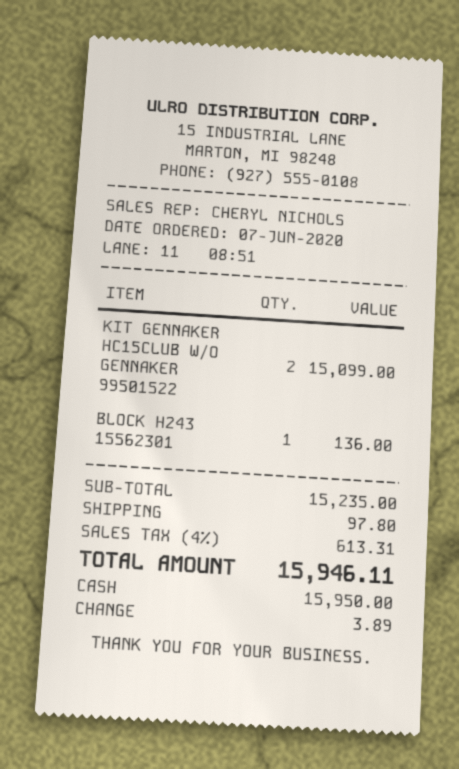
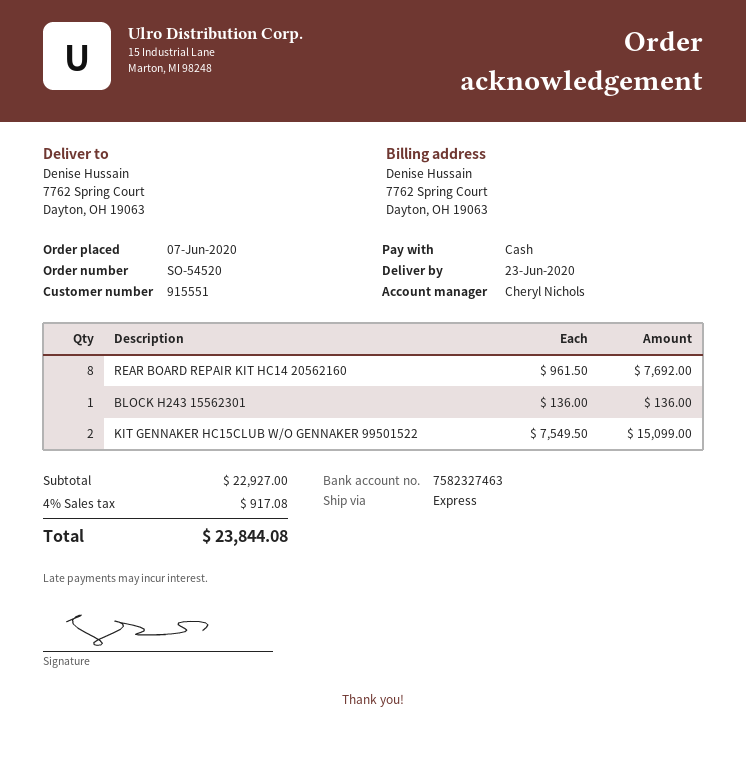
REAR BOARD REPAIR KIT HC14 20562160: none -> 8 for 7692.00
subtotal: 15235.00 -> 22927.00
shipping: 97.80 -> none
tax: 4% = 613.31 -> 4% = 917.08
total: 15946.11 -> 23844.08

